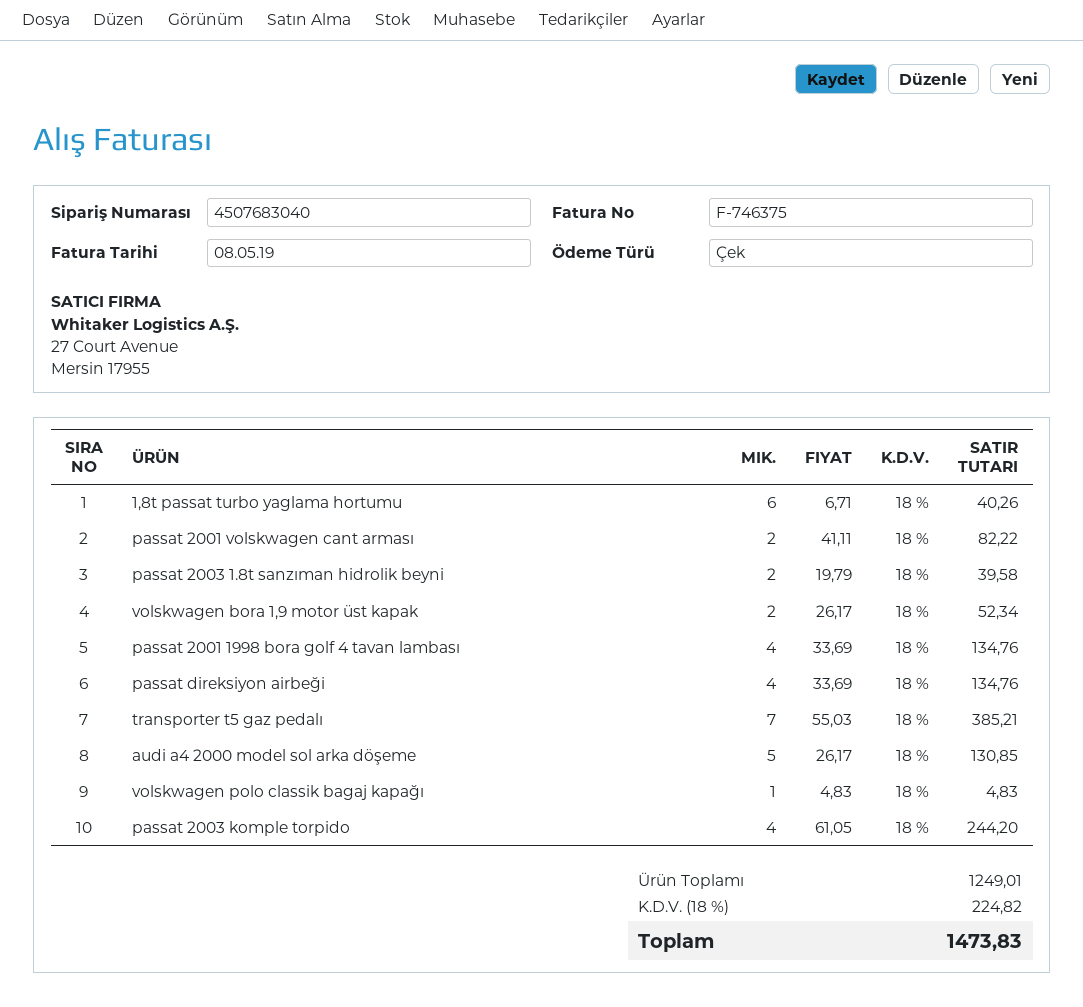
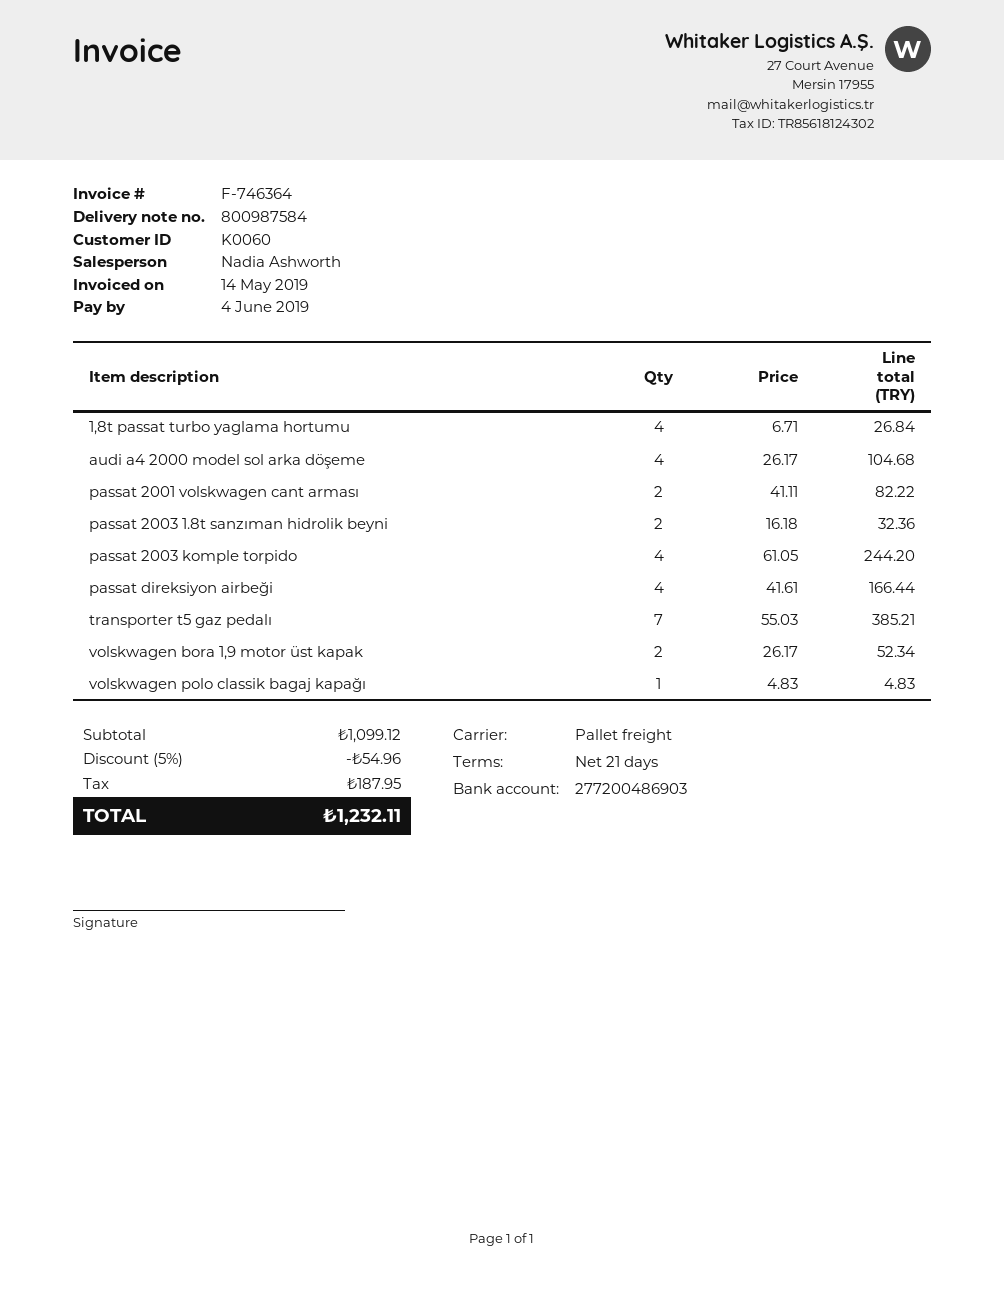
invoice number: F-746375 -> F-746364
invoice date: 2019-05-08 -> 2019-05-14
1,8t passat turbo yaglama hortumu: 6 x 6.71 = 40.26 -> 4 x 6.71 = 26.84
passat 2003 1.8t sanzıman hidrolik beyni: 2 x 19.79 = 39.58 -> 2 x 16.18 = 32.36
passat 2001 1998 bora golf 4 tavan lambası: 4 x 33.69 = 134.76 -> none
passat direksiyon airbeği: 4 x 33.69 = 134.76 -> 4 x 41.61 = 166.44
audi a4 2000 model sol arka döşeme: 5 x 26.17 = 130.85 -> 4 x 26.17 = 104.68
subtotal: 1249.01 -> 1099.12
discount: none -> 5% = 54.96
tax: 224.82 -> 187.95
total: 1473.83 -> 1232.11

